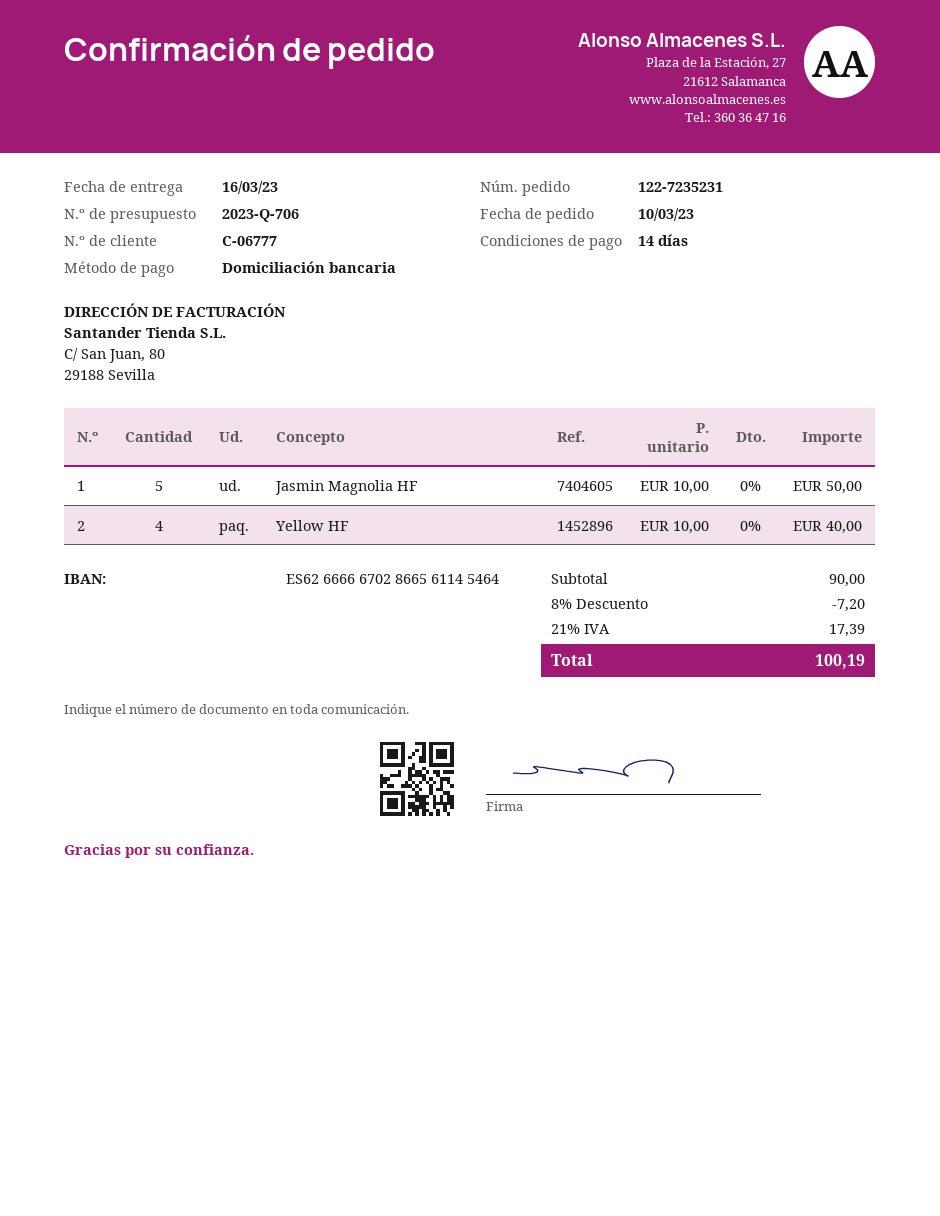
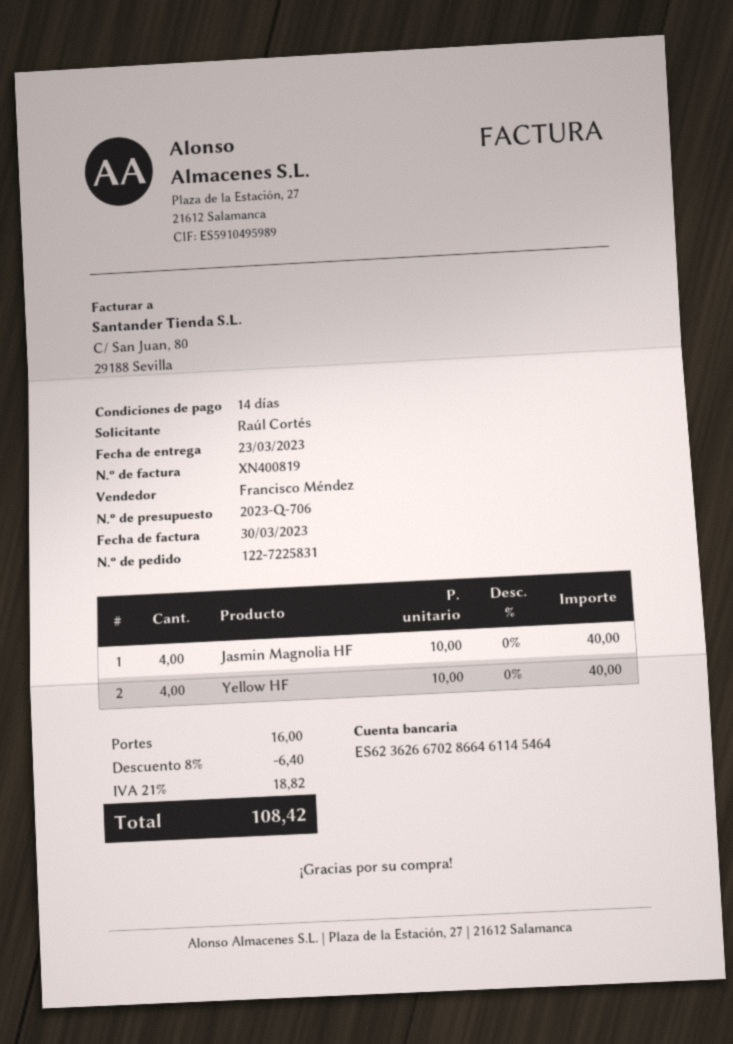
order number: 122-7235231 -> 122-7225831
delivery date: 2023-03-16 -> 2023-03-23
bank account: ES6266666702866561145464 -> ES6236266702866461145464
Jasmin Magnolia HF: 5 x 10.00 = 50.00 -> 4 x 10.00 = 40.00
discount: 8% = 7.20 -> 8% = 6.40
shipping: none -> 16.00
tax: 21% = 17.39 -> 21% = 18.82
total: 100.19 -> 108.42

